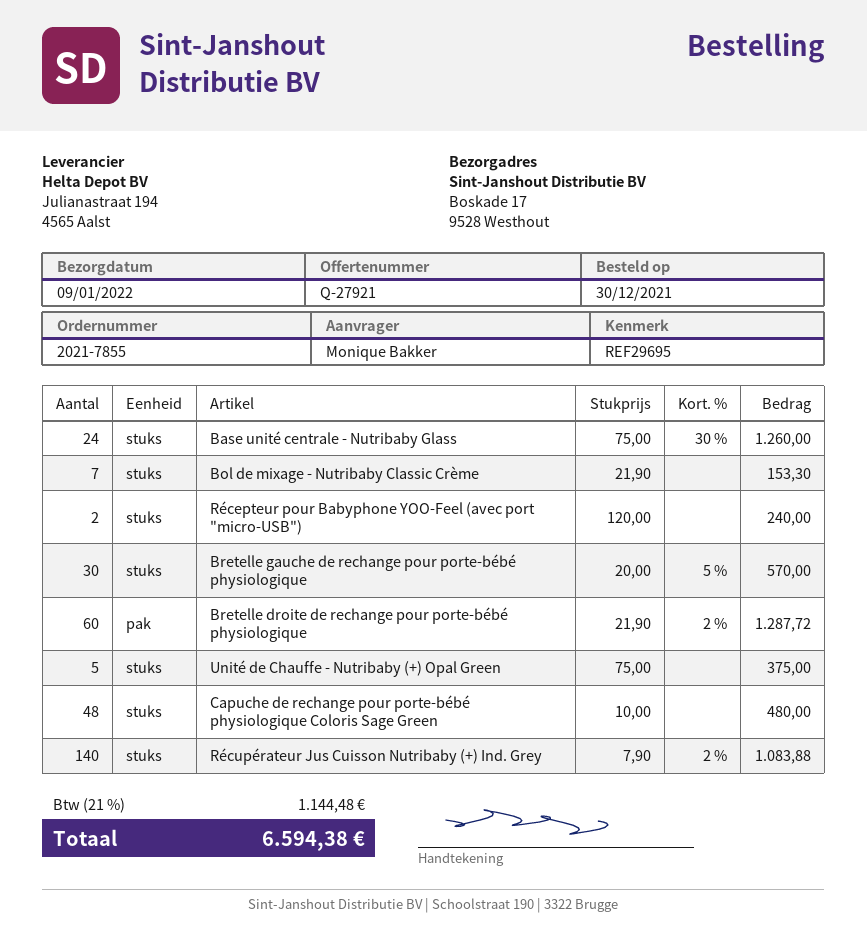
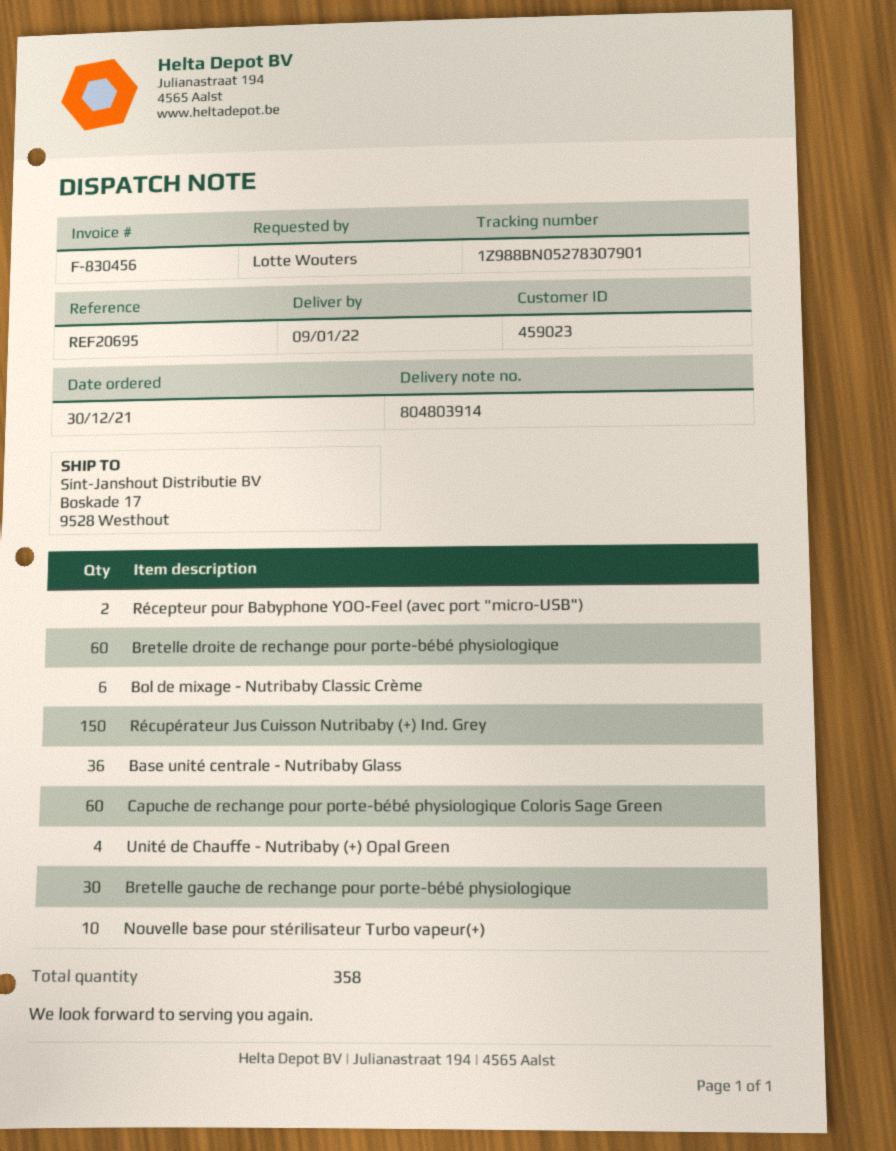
reference: REF29695 -> REF20695
ordered by: Monique Bakker -> Lotte Wouters
Base unité centrale - Nutribaby Glass: 24 -> 36
Bol de mixage - Nutribaby Classic Crème: 7 -> 6
Unité de Chauffe - Nutribaby (+) Opal Green: 5 -> 4
Capuche de rechange pour porte-bébé physiologique Coloris Sage Green: 48 -> 60
Récupérateur Jus Cuisson Nutribaby (+) Ind. Grey: 140 -> 150
Nouvelle base pour stérilisateur Turbo vapeur(+): none -> 10

